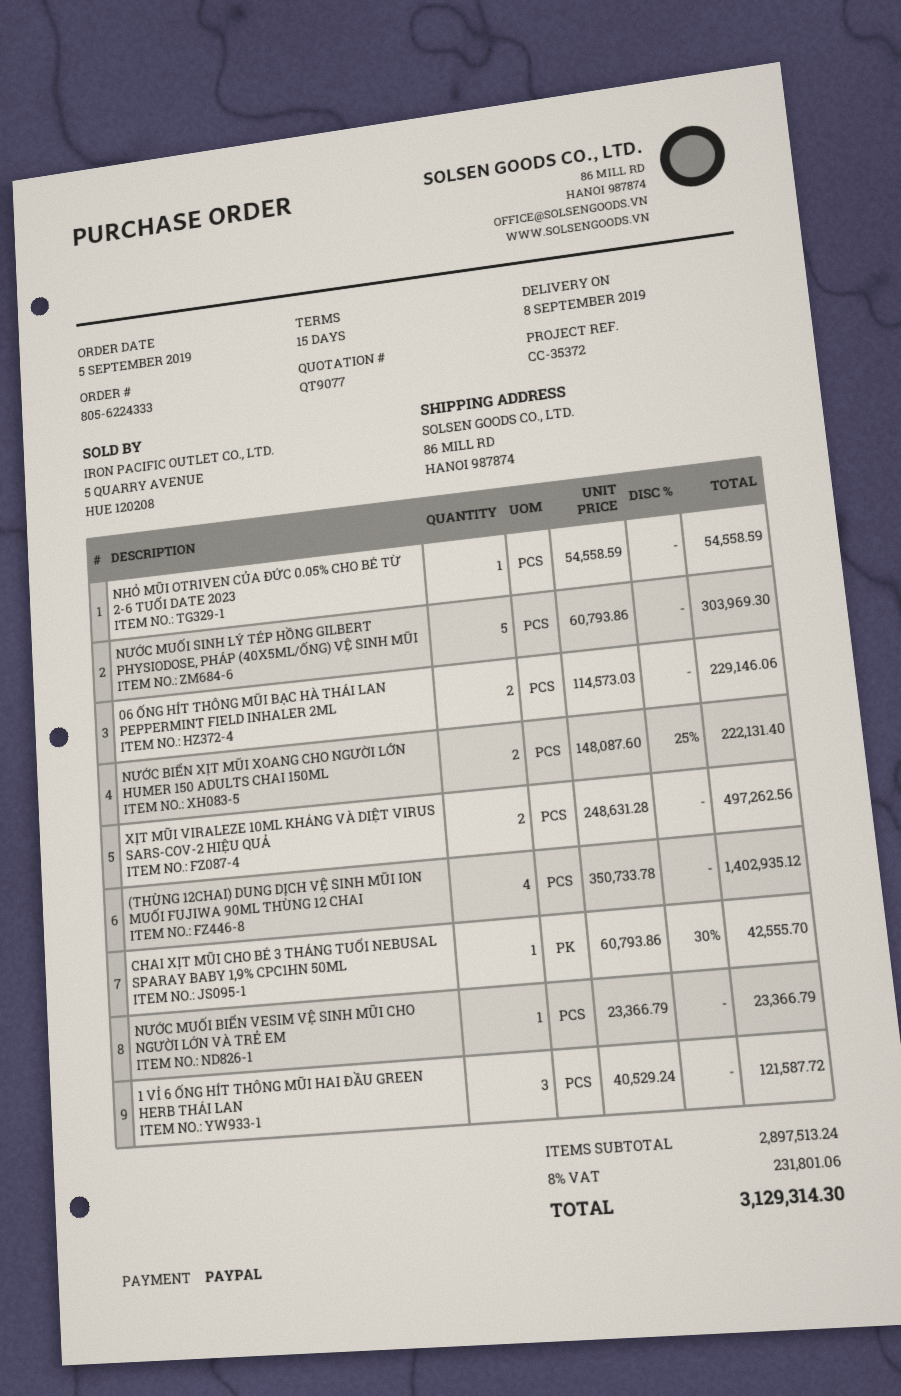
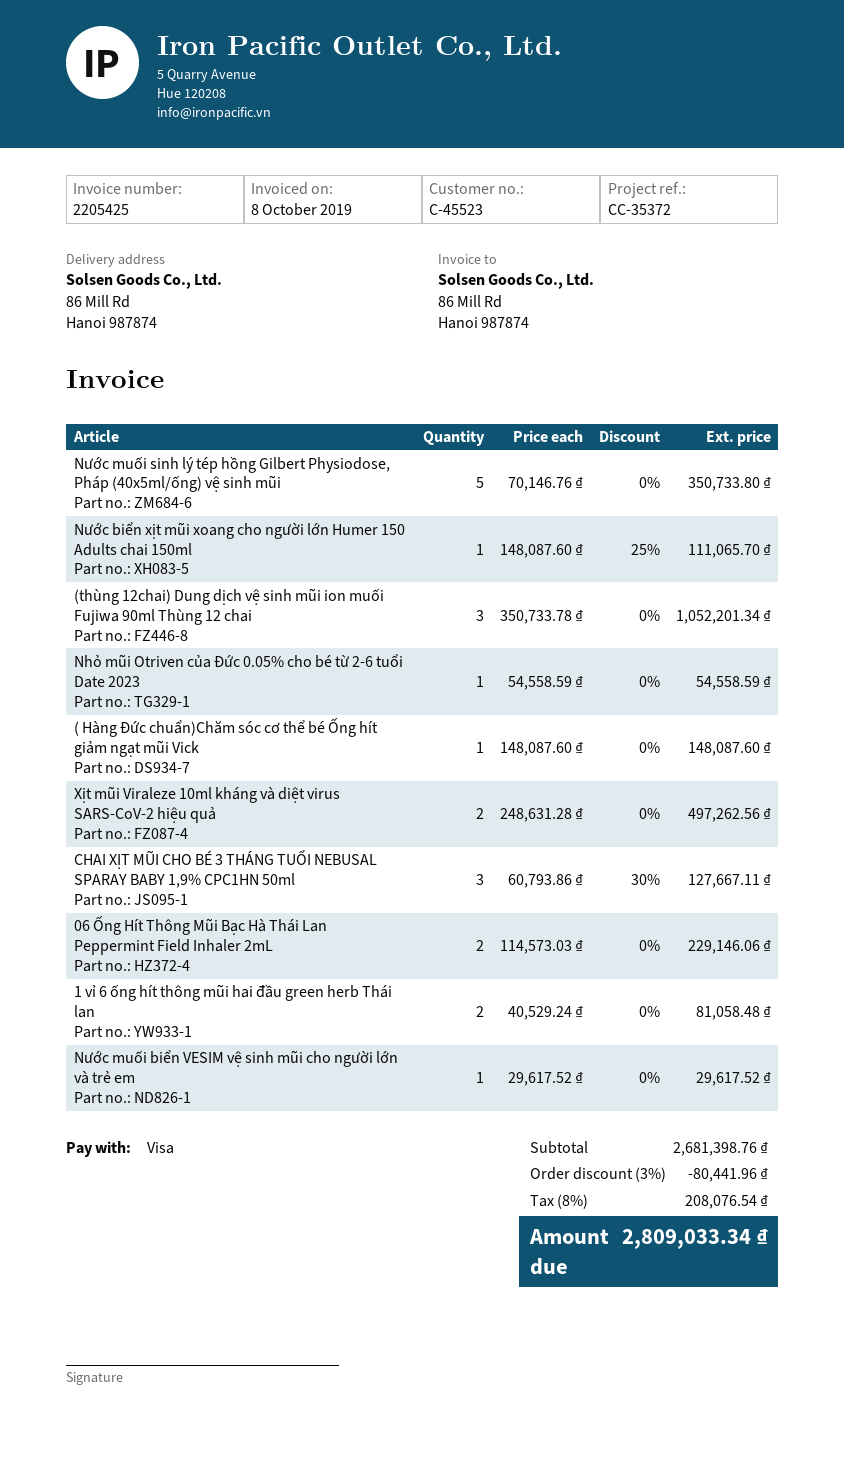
payment method: PayPal -> Visa
NƯỚC MUỐI SINH LÝ TÉP HỒNG GILBERT PHYSIODOSE, PHÁP (40X5ML/ỐNG) VỆ SINH MŨI: 5 x 60793.86 = 303969.30 -> 5 x 70146.76 = 350733.80
NƯỚC BIỂN XỊT MŨI XOANG CHO NGƯỜI LỚN HUMER 150 ADULTS CHAI 150ML: 2 x 148087.60 - 25% = 222131.40 -> 1 x 148087.60 - 25% = 111065.70
(THÙNG 12CHAI) DUNG DỊCH VỆ SINH MŨI ION MUỐI FUJIWA 90ML THÙNG 12 CHAI: 4 x 350733.78 = 1402935.12 -> 3 x 350733.78 = 1052201.34
CHAI XỊT MŨI CHO BÉ 3 THÁNG TUỔI NEBUSAL SPARAY BABY 1,9% CPC1HN 50ML: 1 x 60793.86 - 30% = 42555.70 -> 3 x 60793.86 - 30% = 127667.11
NƯỚC MUỐI BIỂN VESIM VỆ SINH MŨI CHO NGƯỜI LỚN VÀ TRẺ EM: 1 x 23366.79 = 23366.79 -> 1 x 29617.52 = 29617.52
1 VỈ 6 ỐNG HÍT THÔNG MŨI HAI ĐẦU GREEN HERB THÁI LAN: 3 x 40529.24 = 121587.72 -> 2 x 40529.24 = 81058.48
( Hàng Đức chuẩn)Chăm sóc cơ thể bé Ống hít giảm ngạt mũi Vick: none -> 1 x 148087.60 = 148087.60
subtotal: 2897513.24 -> 2681398.76
discount: none -> 3% = 80441.96
tax: 8% = 231801.06 -> 8% = 208076.54
total: 3129314.30 -> 2809033.34

